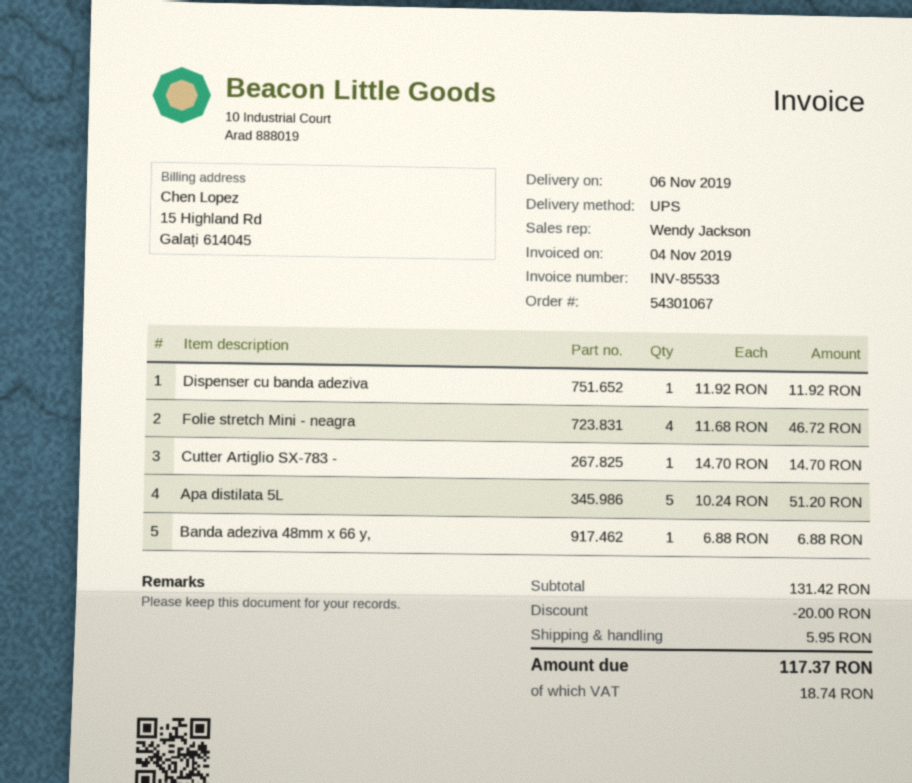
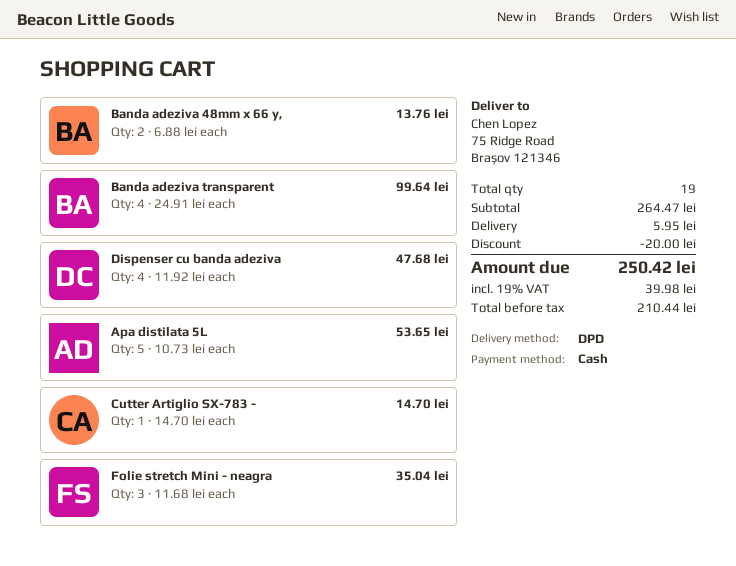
shipping method: UPS -> DPD
Dispenser cu banda adeziva: 1 x 11.92 = 11.92 -> 4 x 11.92 = 47.68
Folie stretch Mini - neagra: 4 x 11.68 = 46.72 -> 3 x 11.68 = 35.04
Apa distilata 5L: 5 x 10.24 = 51.20 -> 5 x 10.73 = 53.65
Banda adeziva 48mm x 66 y,: 1 x 6.88 = 6.88 -> 2 x 6.88 = 13.76
Banda adeziva transparent: none -> 4 x 24.91 = 99.64
subtotal: 131.42 -> 264.47
tax: 18.74 -> 39.98
total: 117.37 -> 250.42

